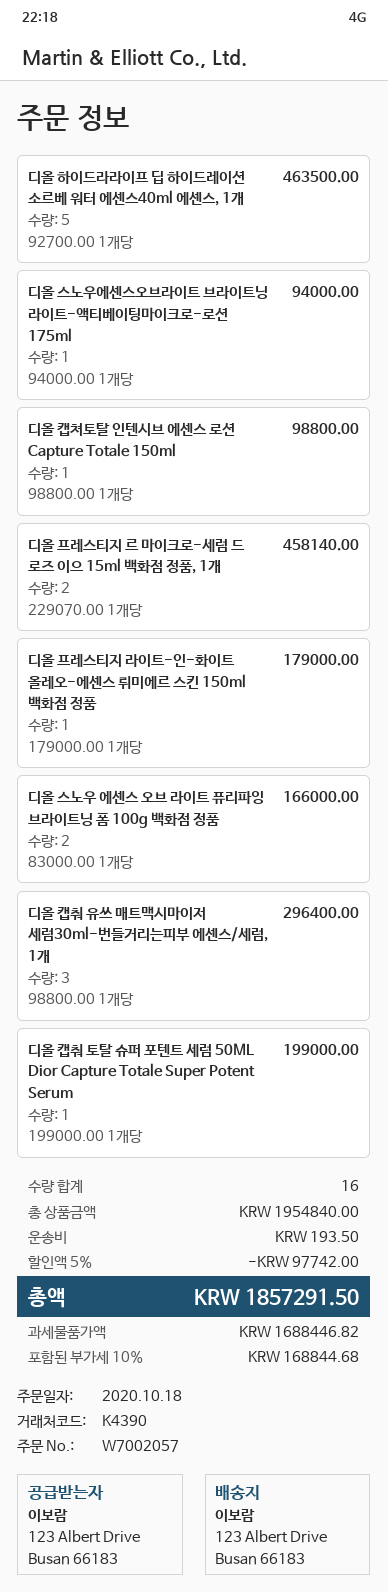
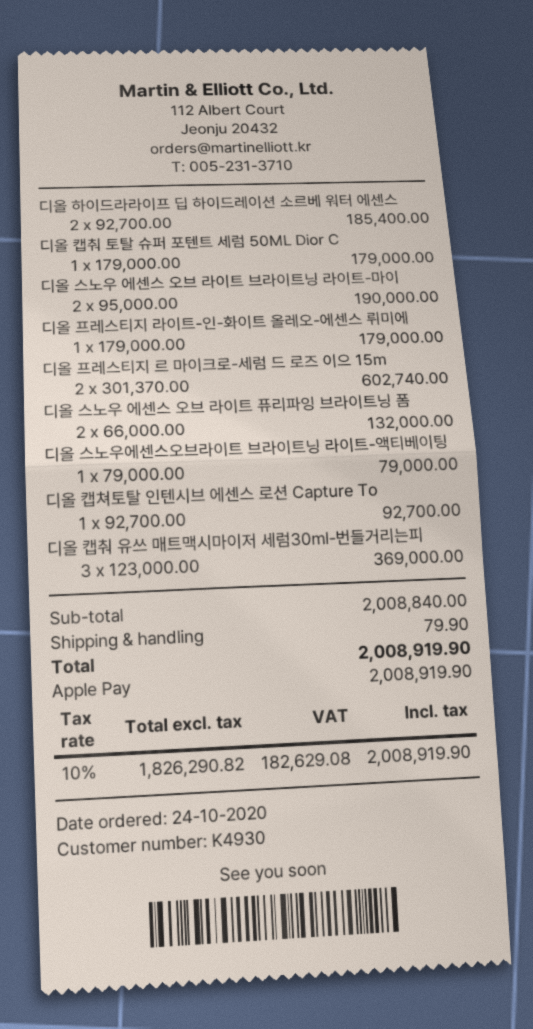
order date: 2020-10-18 -> 2020-10-24
customer number: K4390 -> K4930
디올 하이드라라이프 딥 하이드레이션 소르베 워터 에센스40ml 에센스, 1개: 5 x 92700.00 = 463500.00 -> 2 x 92700.00 = 185400.00
디올 스노우에센스오브라이트 브라이트닝 라이트-액티베이팅마이크로-로션 175ml: 1 x 94000.00 = 94000.00 -> 1 x 79000.00 = 79000.00
디올 캡쳐토탈 인텐시브 에센스 로션 Capture Totale 150ml: 1 x 98800.00 = 98800.00 -> 1 x 92700.00 = 92700.00
디올 프레스티지 르 마이크로-세럼 드 로즈 이으 15ml 백화점 정품, 1개: 2 x 229070.00 = 458140.00 -> 2 x 301370.00 = 602740.00
디올 스노우 에센스 오브 라이트 퓨리파잉 브라이트닝 폼 100g 백화점 정품: 2 x 83000.00 = 166000.00 -> 2 x 66000.00 = 132000.00
디올 캡춰 유쓰 매트맥시마이저 세럼30ml-번들거리는피부 에센스/세럼, 1개: 3 x 98800.00 = 296400.00 -> 3 x 123000.00 = 369000.00
디올 캡춰 토탈 슈퍼 포텐트 세럼 50ML Dior Capture Totale Super Potent Serum: 1 x 199000.00 = 199000.00 -> 1 x 179000.00 = 179000.00
디올 스노우 에센스 오브 라이트 브라이트닝 라이트-마이: none -> 2 x 95000.00 = 190000.00
subtotal: 1954840.00 -> 2008840.00
discount: 5% = 97742.00 -> none
shipping: 193.50 -> 79.90
net: 1688446.82 -> 1826290.82
tax: 10% = 168844.68 -> 10% = 182629.08
total: 1857291.50 -> 2008919.90

